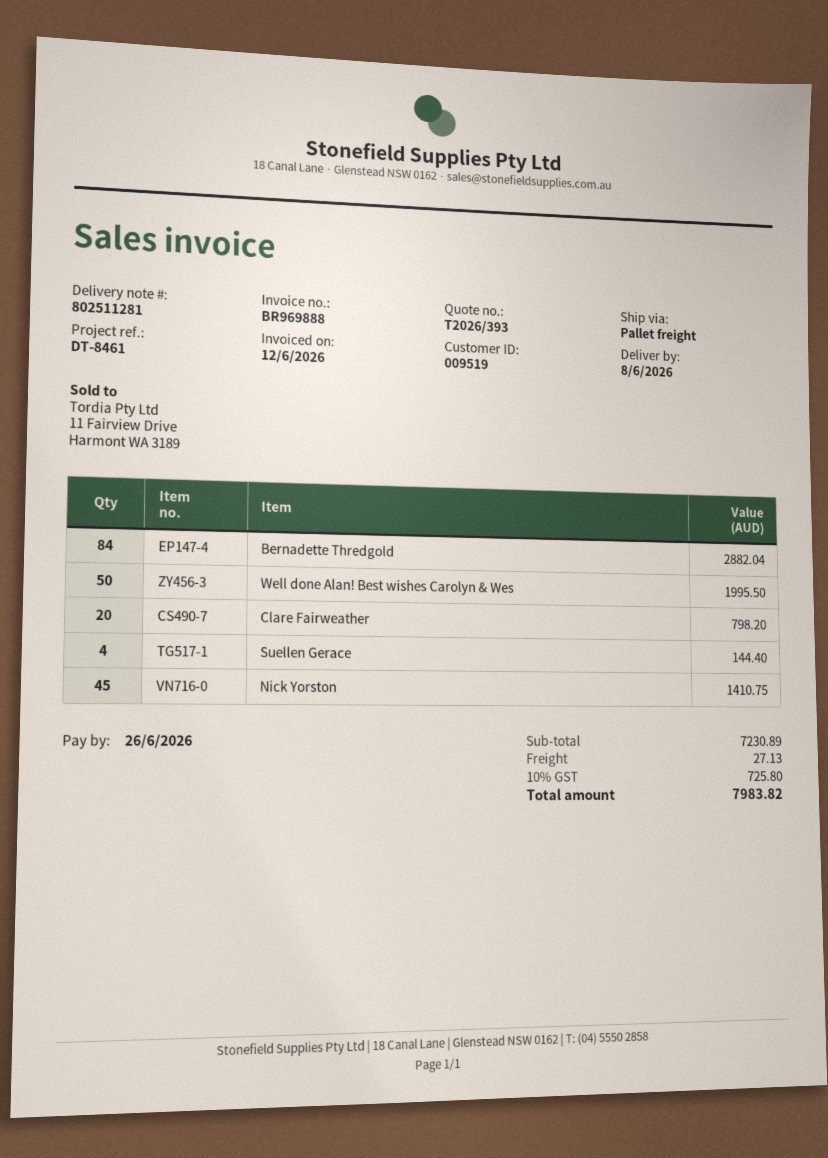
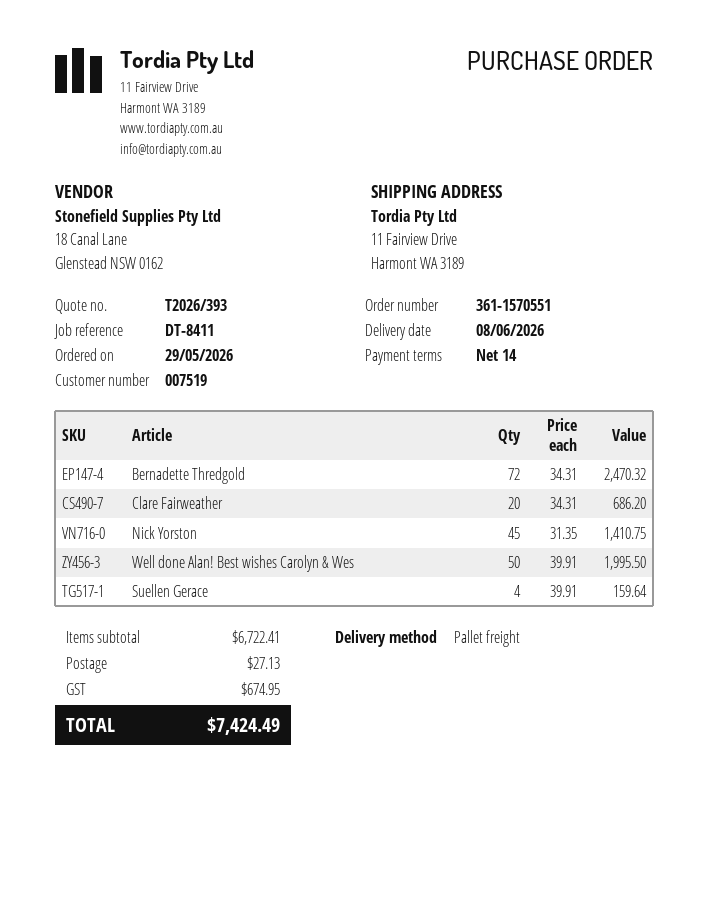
customer number: 009519 -> 007519
reference: DT-8461 -> DT-8411
Bernadette Thredgold: 84 for 2882.04 -> 72 for 2470.32
Clare Fairweather: 20 for 798.20 -> 20 for 686.20
Suellen Gerace: 4 for 144.40 -> 4 for 159.64
subtotal: 7230.89 -> 6722.41
tax: 725.80 -> 674.95
total: 7983.82 -> 7424.49

